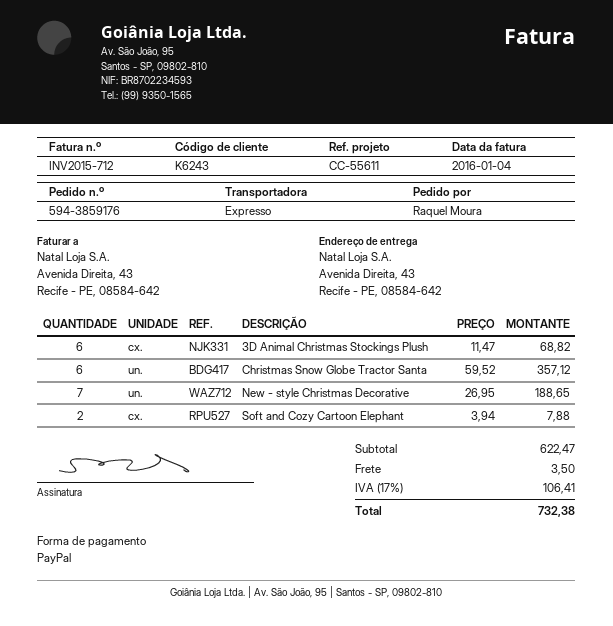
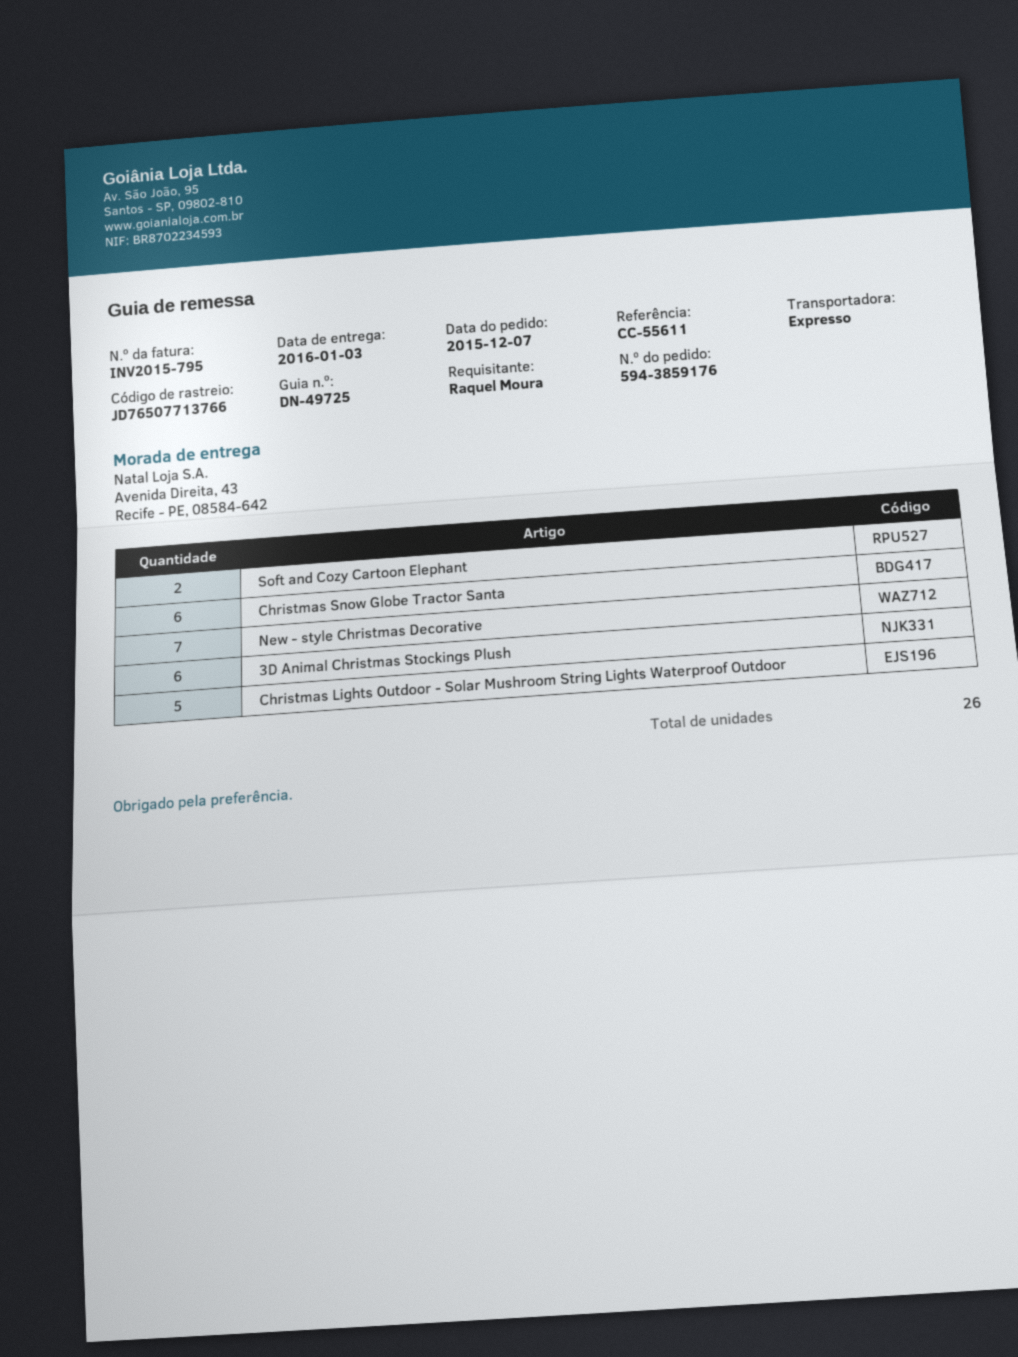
invoice number: INV2015-712 -> INV2015-795
Christmas Lights Outdoor - Solar Mushroom String Lights Waterproof Outdoor: none -> 5

